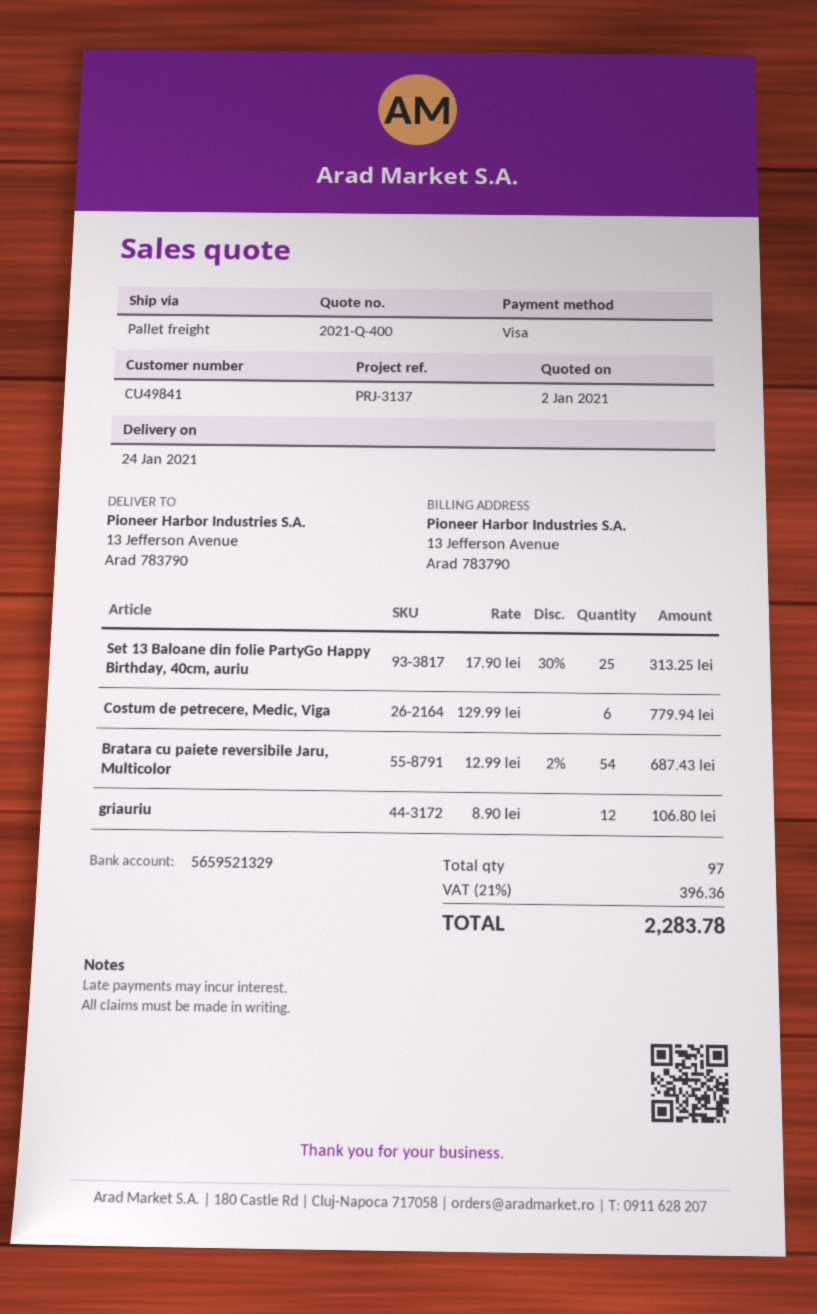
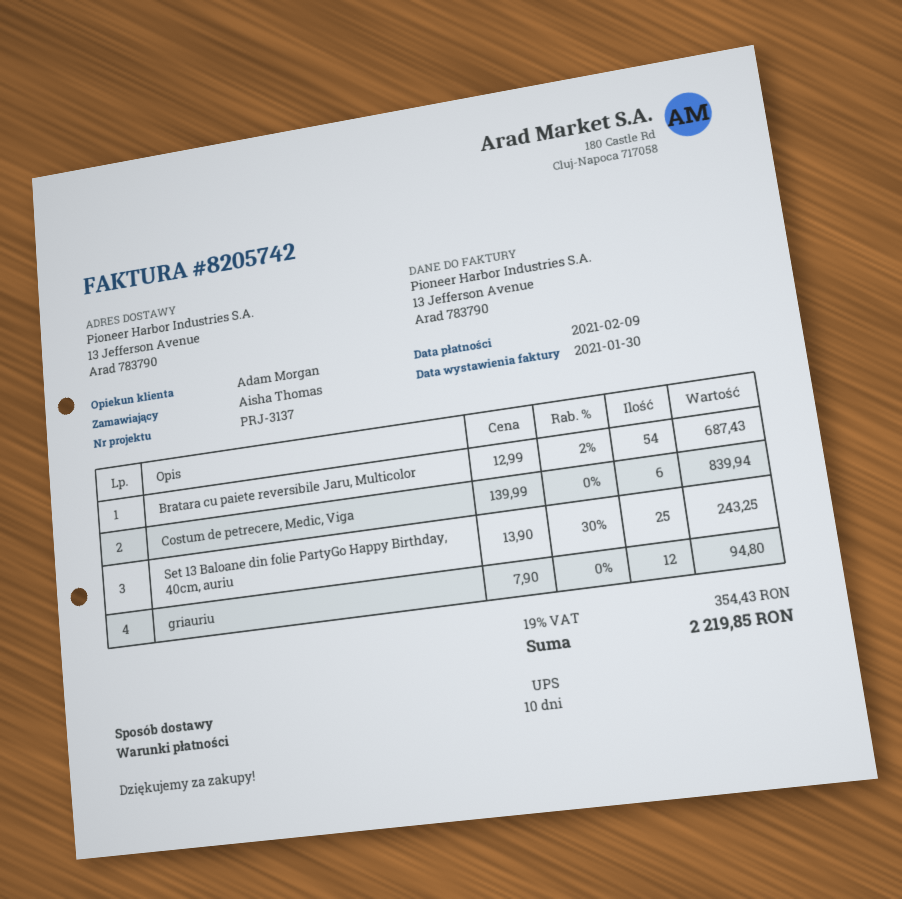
shipping method: pallet freight -> UPS
Set 13 Baloane din folie PartyGo Happy Birthday, 40cm, auriu: 25 x 17.90 - 30% = 313.25 -> 25 x 13.90 - 30% = 243.25
Costum de petrecere, Medic, Viga: 6 x 129.99 = 779.94 -> 6 x 139.99 = 839.94
griauriu: 12 x 8.90 = 106.80 -> 12 x 7.90 = 94.80
tax: 21% = 396.36 -> 19% = 354.43
total: 2283.78 -> 2219.85

